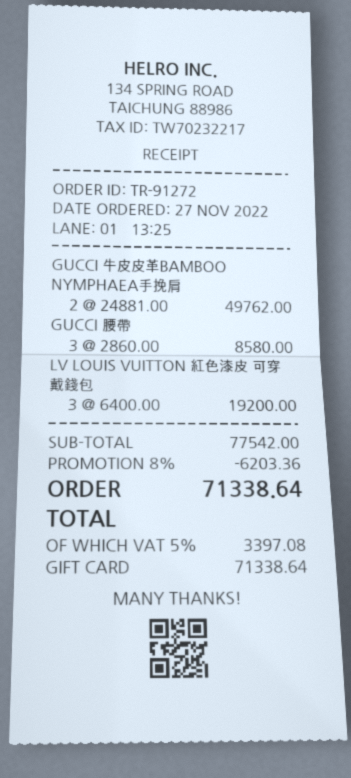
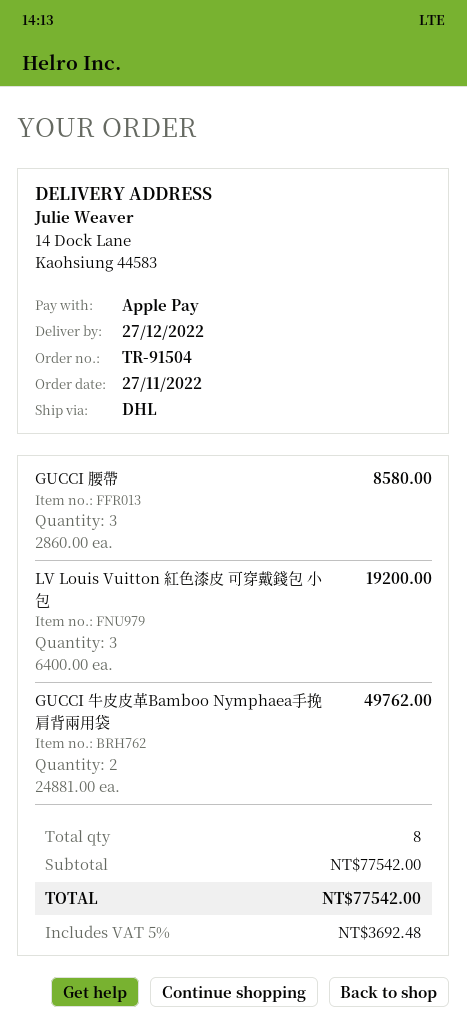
order number: TR-91272 -> TR-91504
payment method: gift card -> Apple Pay
discount: 8% = 6203.36 -> none
tax: 5% = 3397.08 -> 5% = 3692.48
total: 71338.64 -> 77542.00

